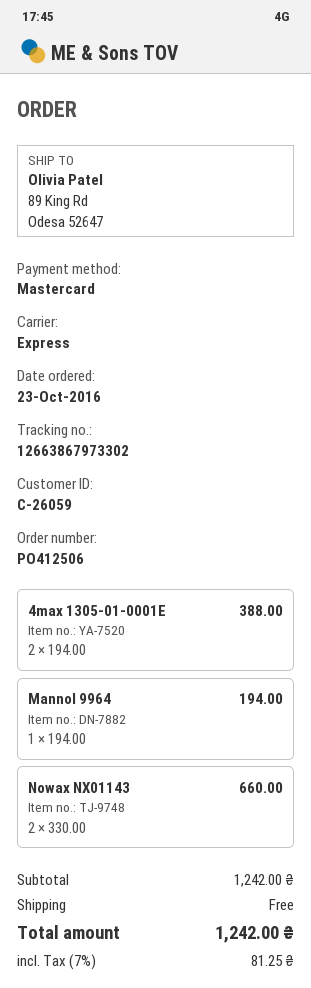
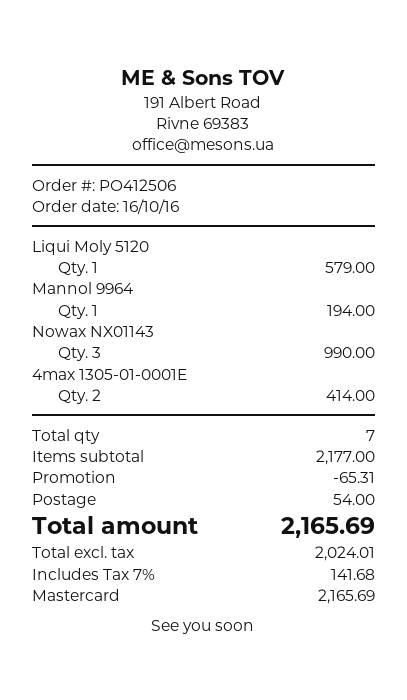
order date: 2016-10-23 -> 2016-10-16
4max 1305-01-0001E: 2 for 388.00 -> 2 for 414.00
Nowax NX01143: 2 for 660.00 -> 3 for 990.00
Liqui Moly 5120: none -> 1 for 579.00
subtotal: 1242.00 -> 2177.00
discount: none -> 65.31
shipping: 0.00 -> 54.00
tax: 7% = 81.25 -> 7% = 141.68
total: 1242.00 -> 2165.69

